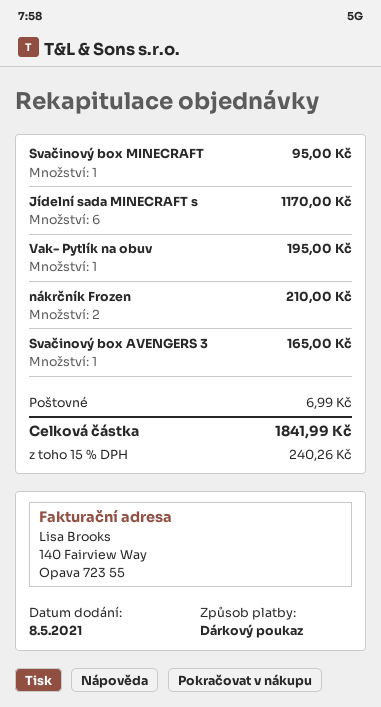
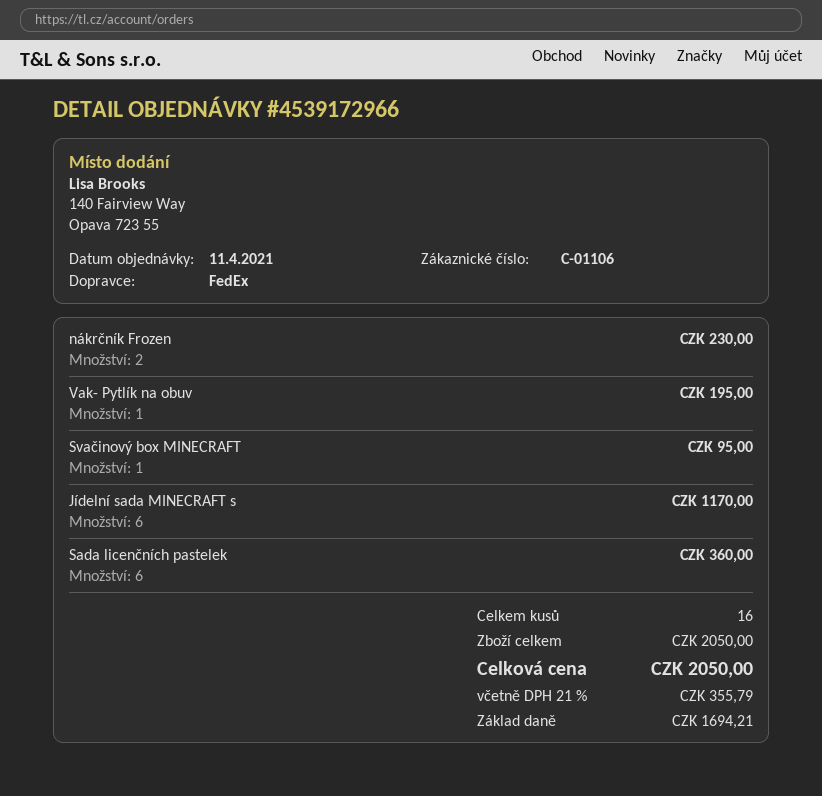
nákrčník Frozen: 2 for 210.00 -> 2 for 230.00
Svačinový box AVENGERS 3: 1 for 165.00 -> none
Sada licenčních pastelek: none -> 6 for 360.00
shipping: 6.99 -> none
tax: 15% = 240.26 -> 21% = 355.79
total: 1841.99 -> 2050.00

